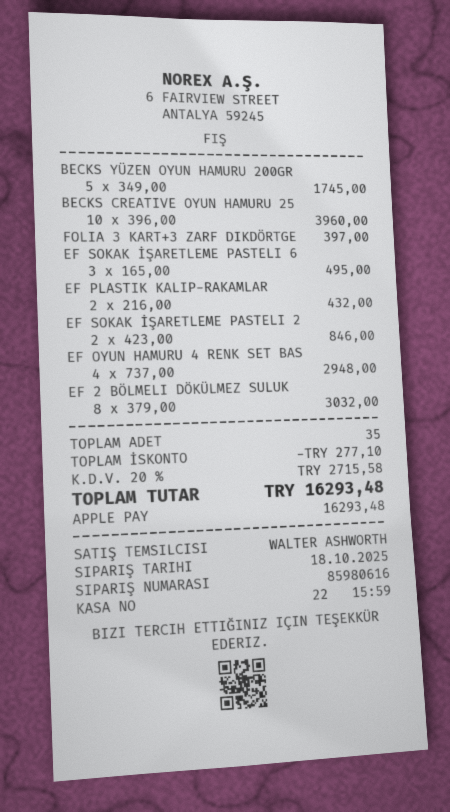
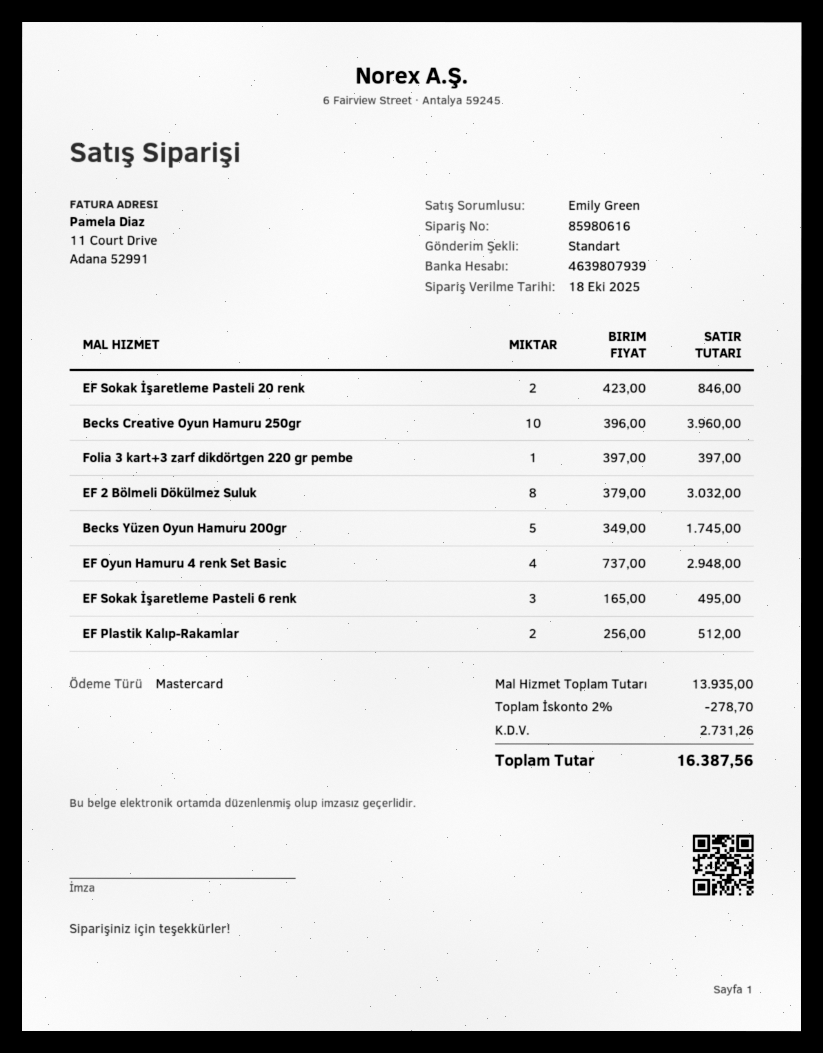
sales rep: WALTER ASHWORTH -> Emily Green
payment method: Apple Pay -> Mastercard
EF PLASTIK KALIP-RAKAMLAR: 2 x 216.00 = 432.00 -> 2 x 256.00 = 512.00
discount: 277.10 -> 278.70
tax: 2715.58 -> 2731.26
total: 16293.48 -> 16387.56

